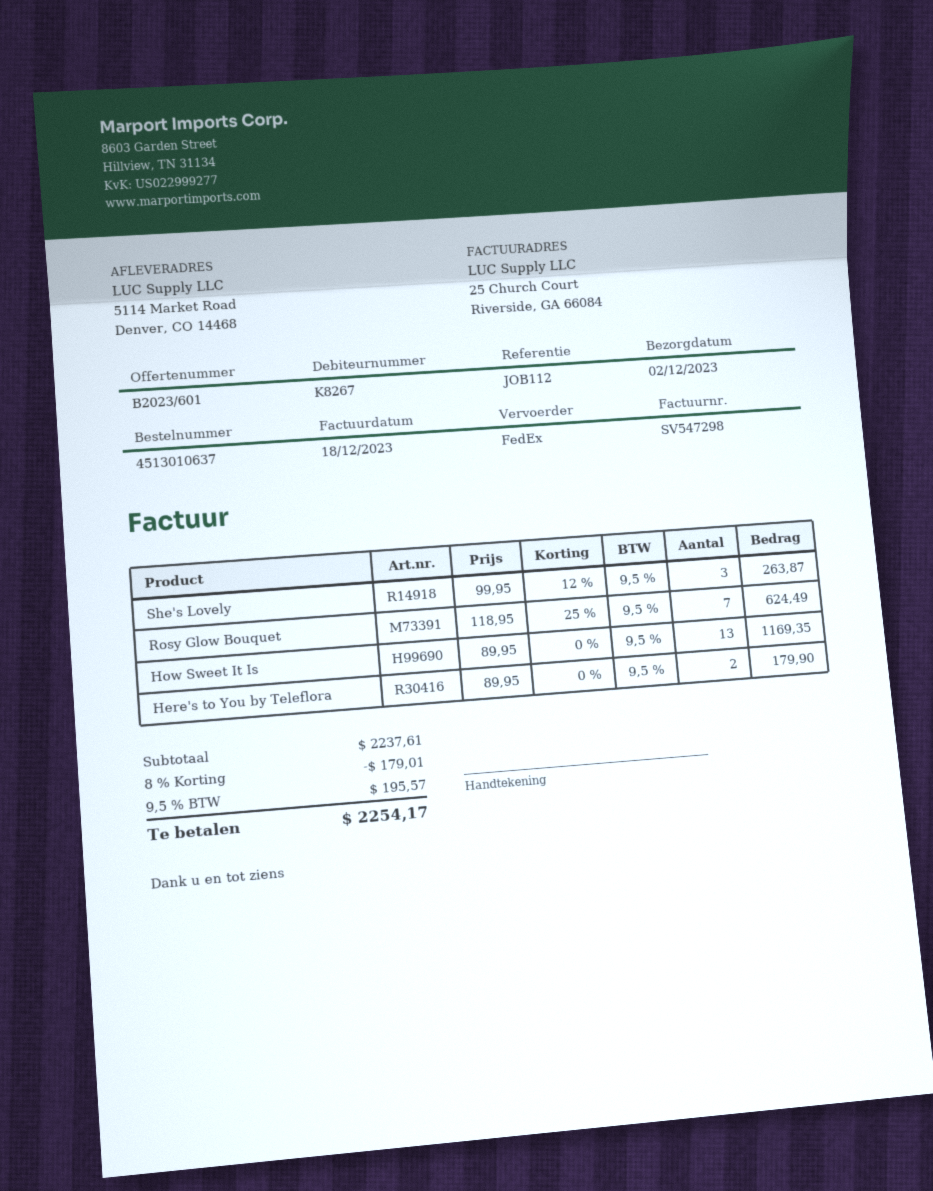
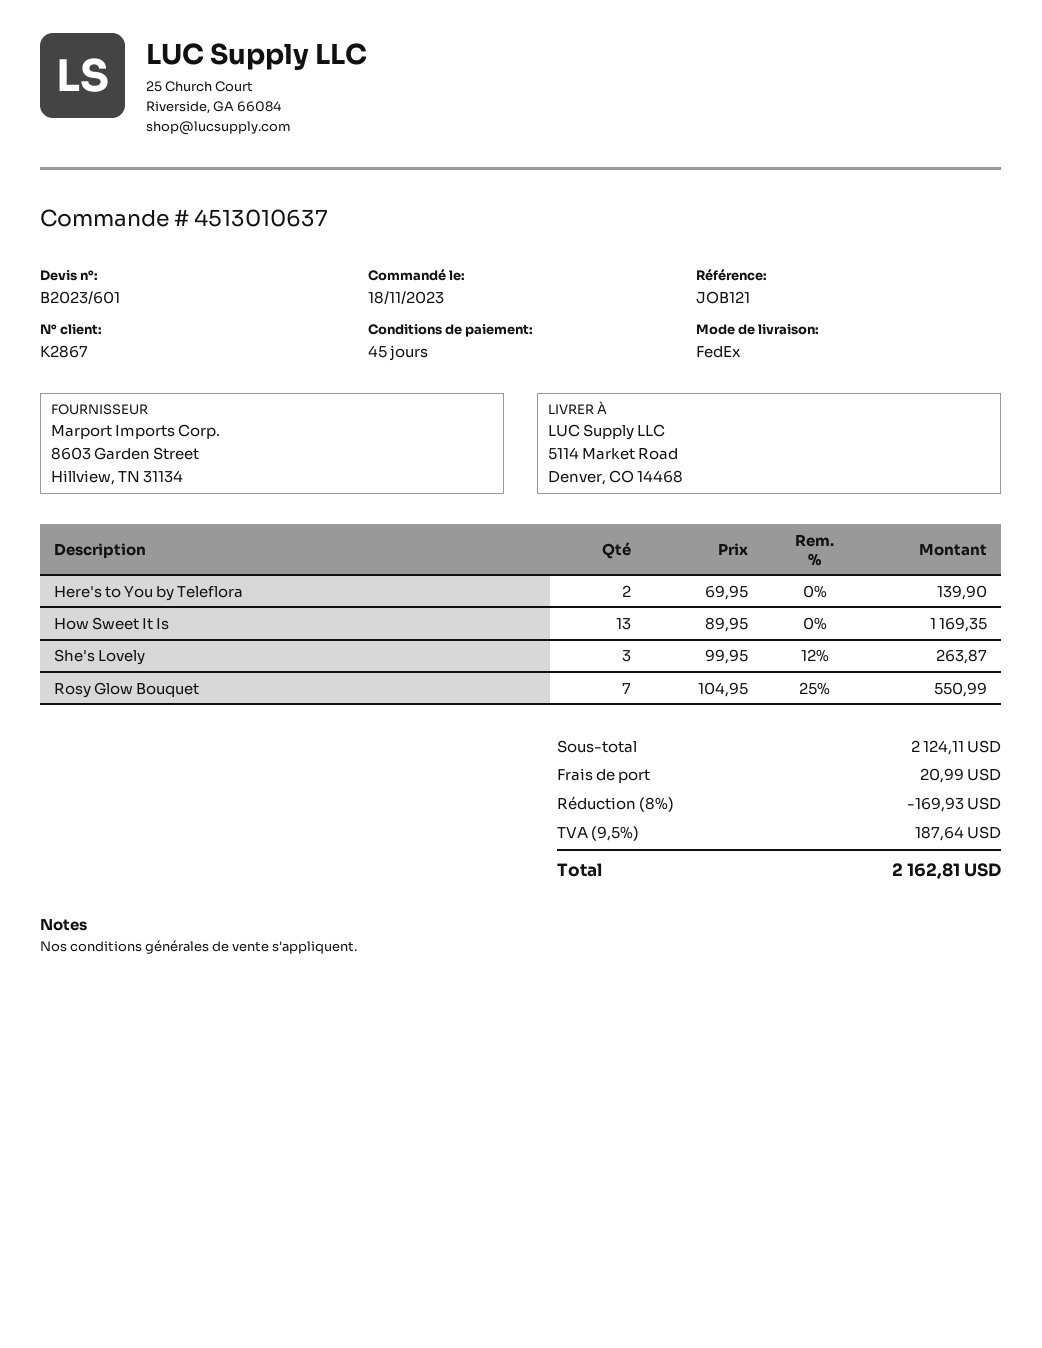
customer number: K8267 -> K2867
reference: JOB112 -> JOB121
Rosy Glow Bouquet: 7 x 118.95 - 25% = 624.49 -> 7 x 104.95 - 25% = 550.99
Here's to You by Teleflora: 2 x 89.95 = 179.90 -> 2 x 69.95 = 139.90
subtotal: 2237.61 -> 2124.11
discount: 8% = 179.01 -> 8% = 169.93
shipping: none -> 20.99
tax: 9.5% = 195.57 -> 9.5% = 187.64
total: 2254.17 -> 2162.81

